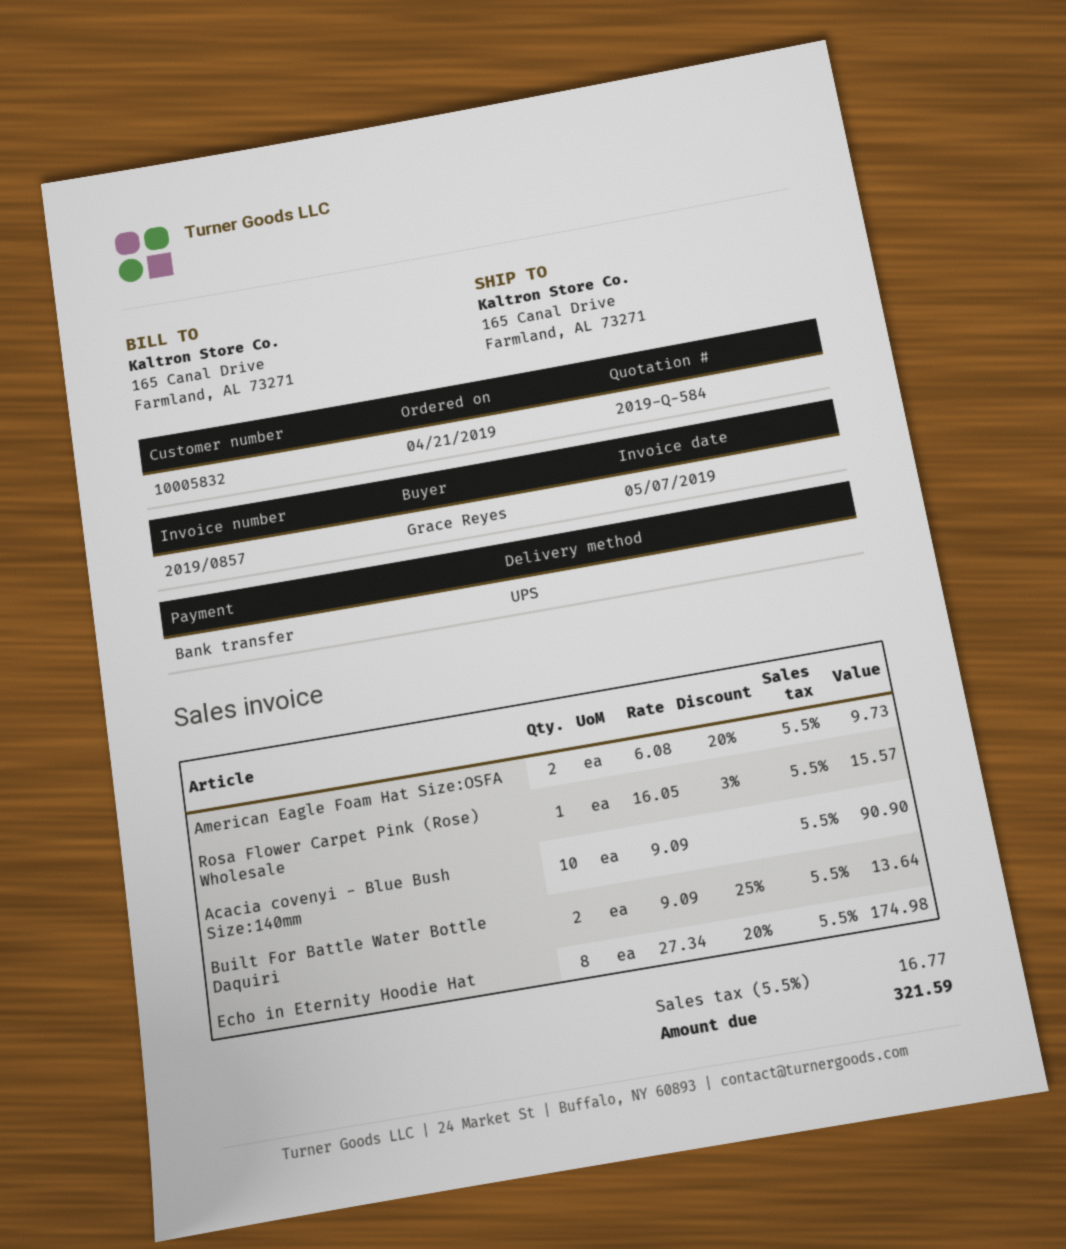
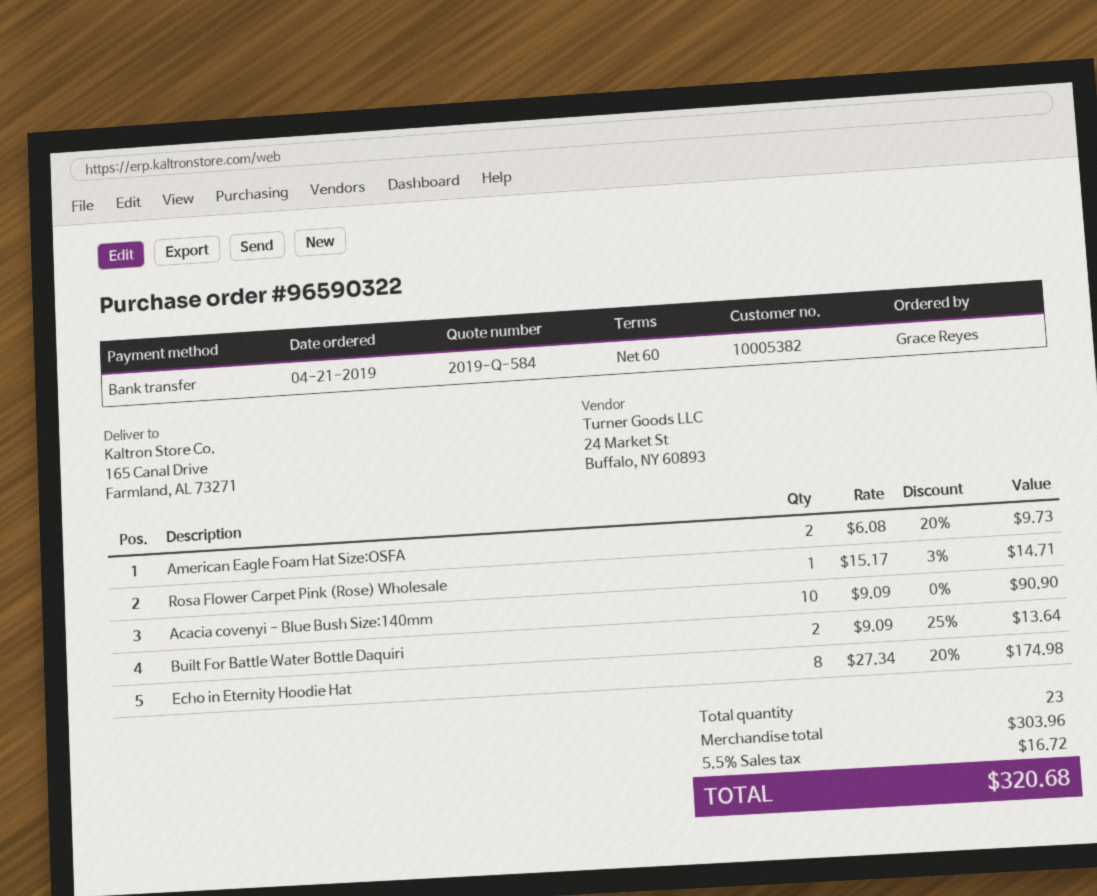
customer number: 10005832 -> 10005382
Rosa Flower Carpet Pink (Rose) Wholesale: 1 x 16.05 - 3% = 15.57 -> 1 x 15.17 - 3% = 14.71
tax: 5.5% = 16.77 -> 5.5% = 16.72
total: 321.59 -> 320.68

